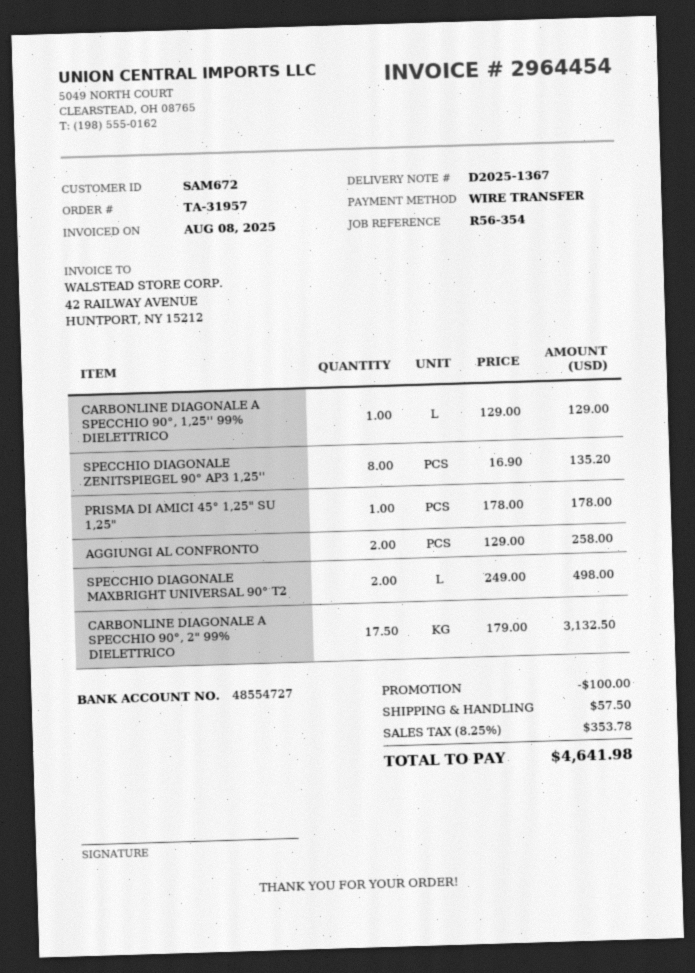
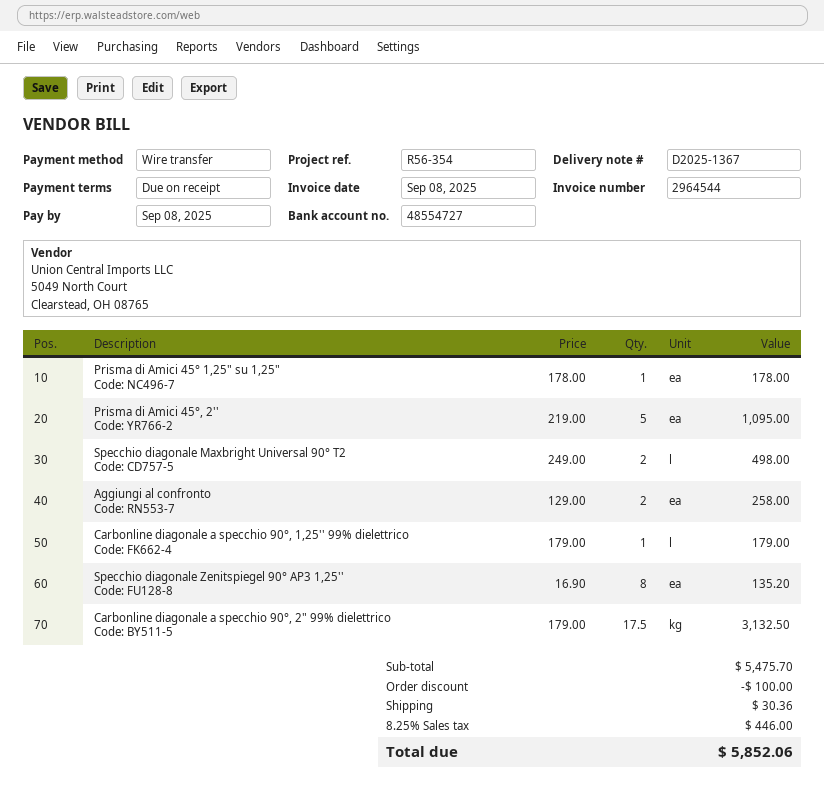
invoice number: 2964454 -> 2964544
invoice date: 2025-08-08 -> 2025-09-08
CARBONLINE DIAGONALE A SPECCHIO 90°, 1,25'' 99% DIELETTRICO: 1 x 129.00 = 129.00 -> 1 x 179.00 = 179.00
Prisma di Amici 45°, 2'': none -> 5 x 219.00 = 1095.00
shipping: 57.50 -> 30.36
tax: 8.25% = 353.78 -> 8.25% = 446.00
total: 4641.98 -> 5852.06

